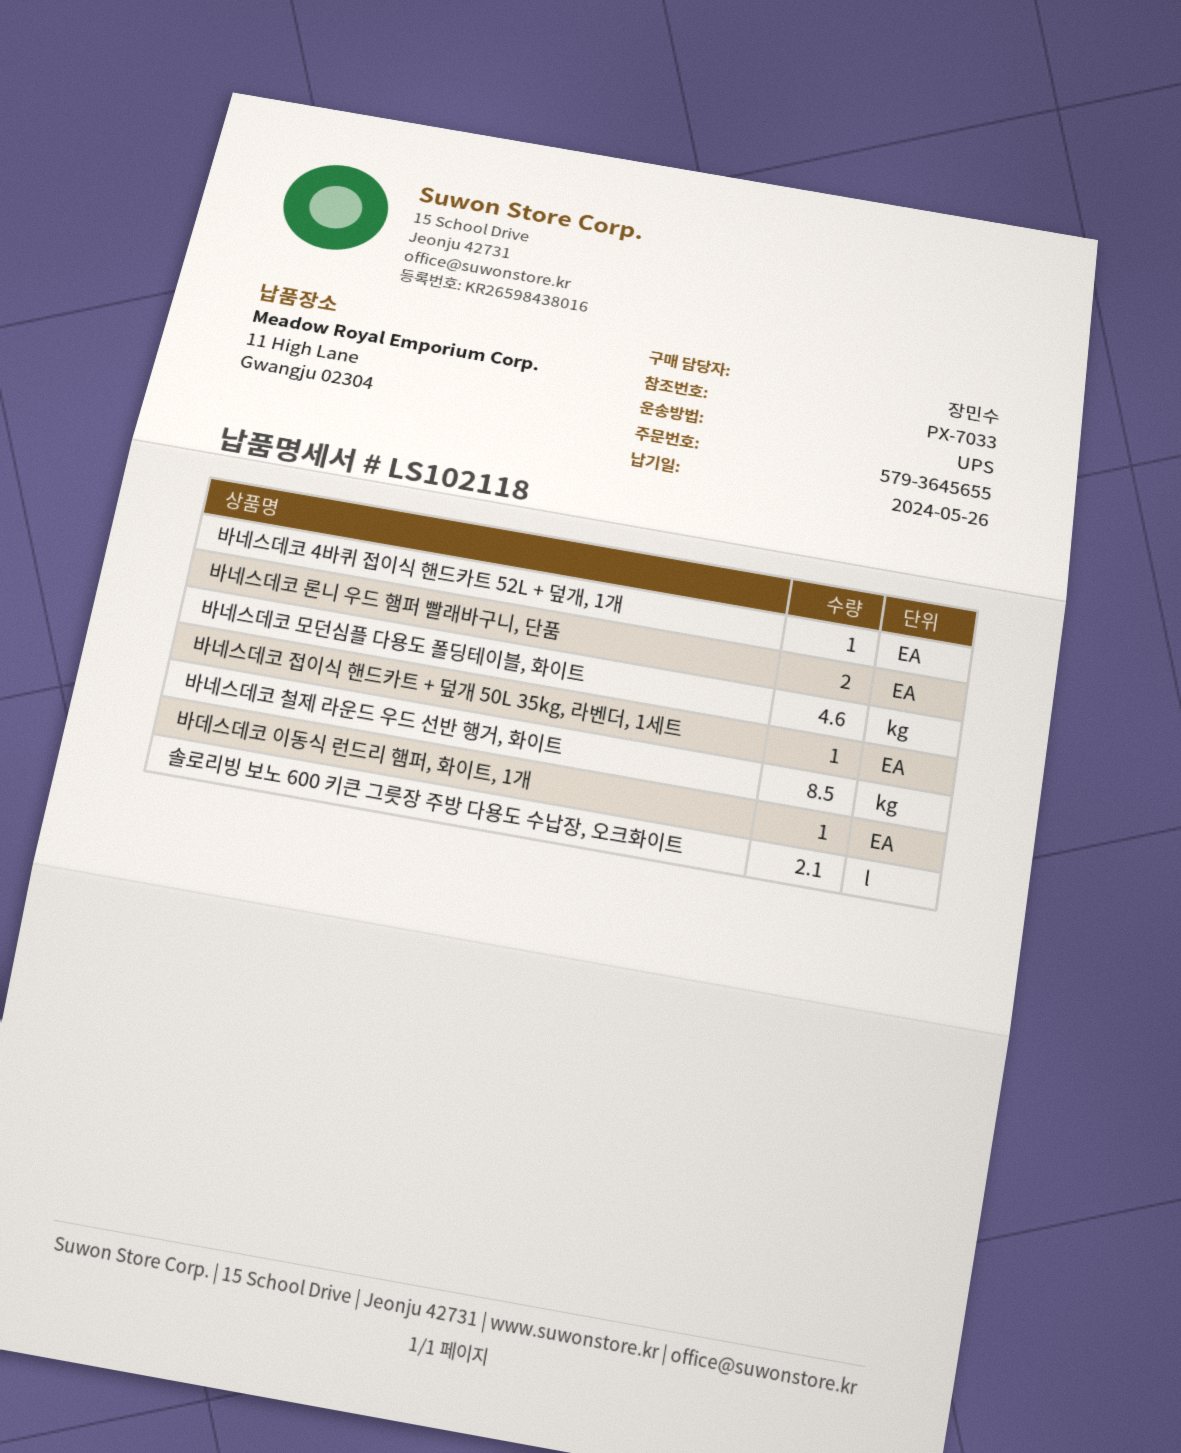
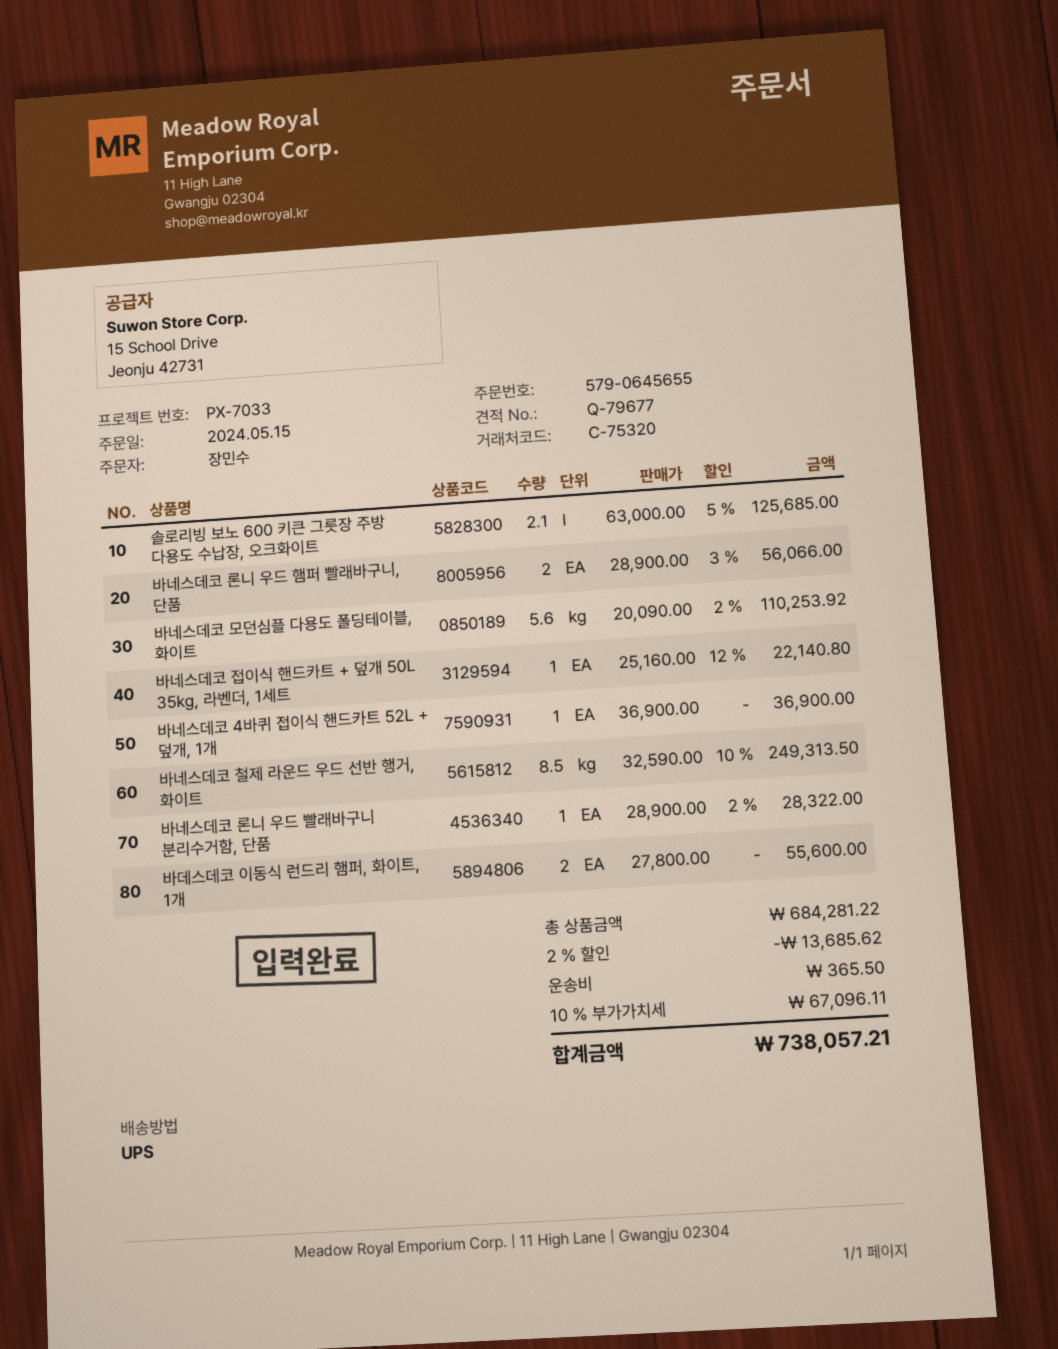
order number: 579-3645655 -> 579-0645655
바네스데코 모던심플 다용도 폴딩테이블, 화이트: 4.6 -> 5.6
바데스데코 이동식 런드리 햄퍼, 화이트, 1개: 1 -> 2
바네스데코 론니 우드 빨래바구니 분리수거함, 단품: none -> 1

